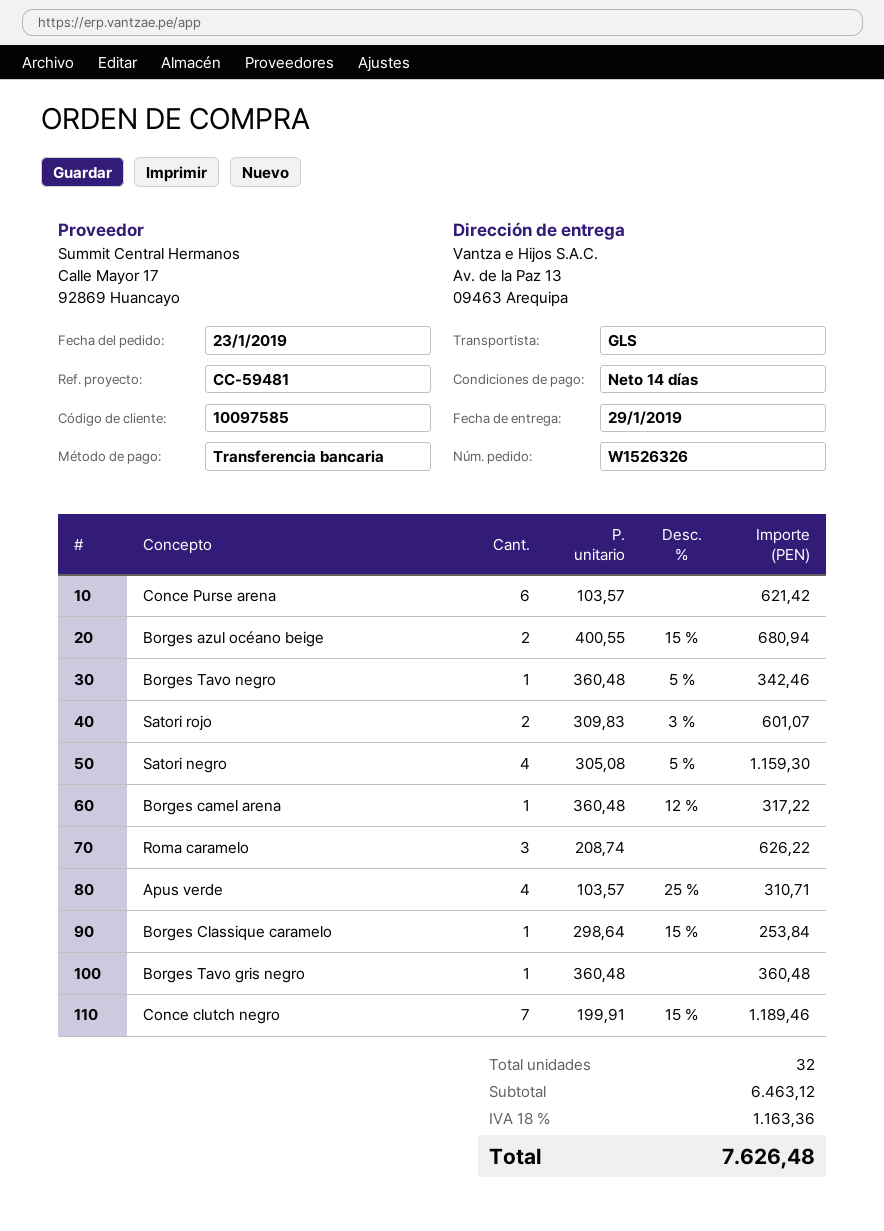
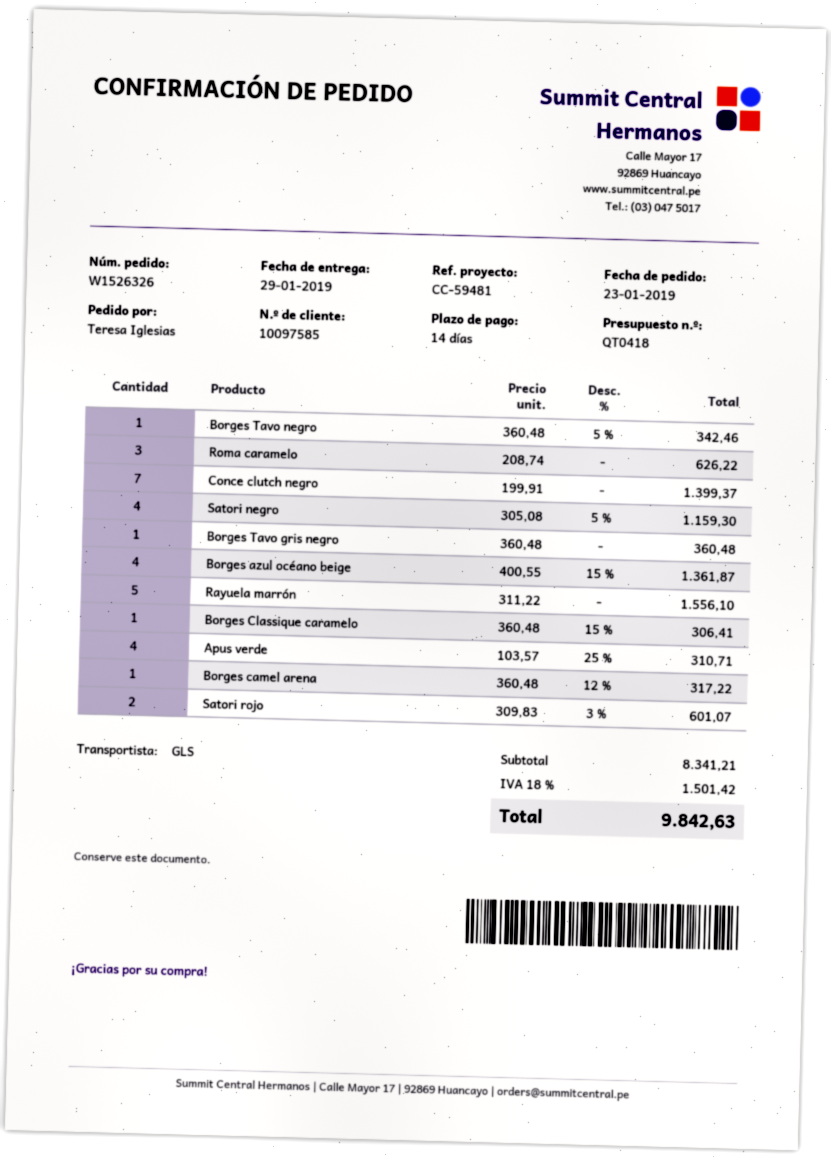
Conce Purse arena: 6 x 103.57 = 621.42 -> none
Borges azul océano beige: 2 x 400.55 - 15% = 680.94 -> 4 x 400.55 - 15% = 1361.87
Borges Classique caramelo: 1 x 298.64 - 15% = 253.84 -> 1 x 360.48 - 15% = 306.41
Conce clutch negro: 7 x 199.91 - 15% = 1189.46 -> 7 x 199.91 = 1399.37
Rayuela marrón: none -> 5 x 311.22 = 1556.10
subtotal: 6463.12 -> 8341.21
tax: 18% = 1163.36 -> 18% = 1501.42
total: 7626.48 -> 9842.63

